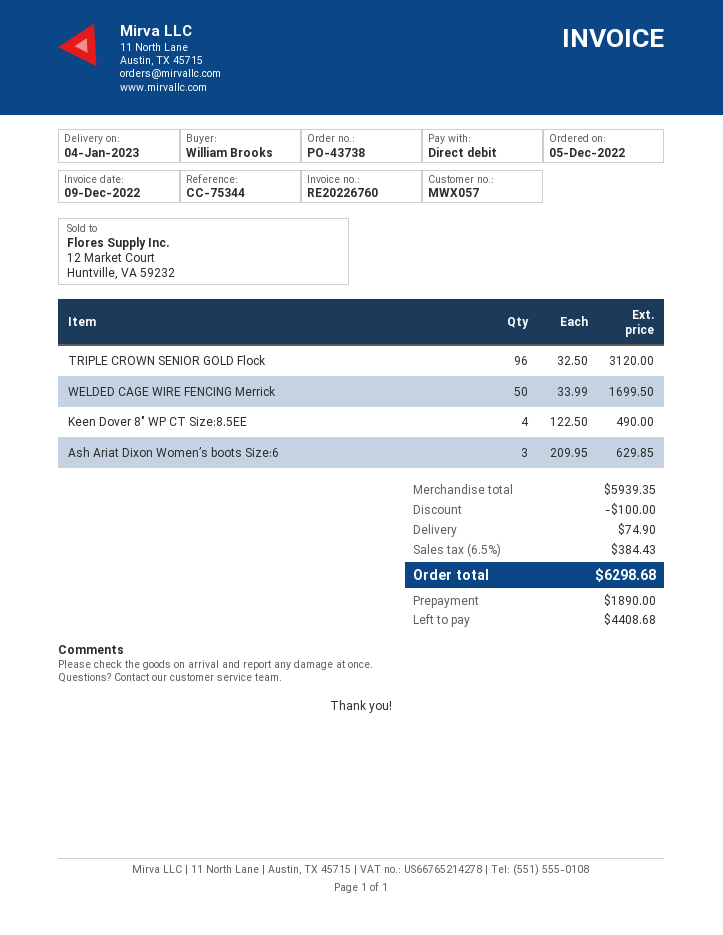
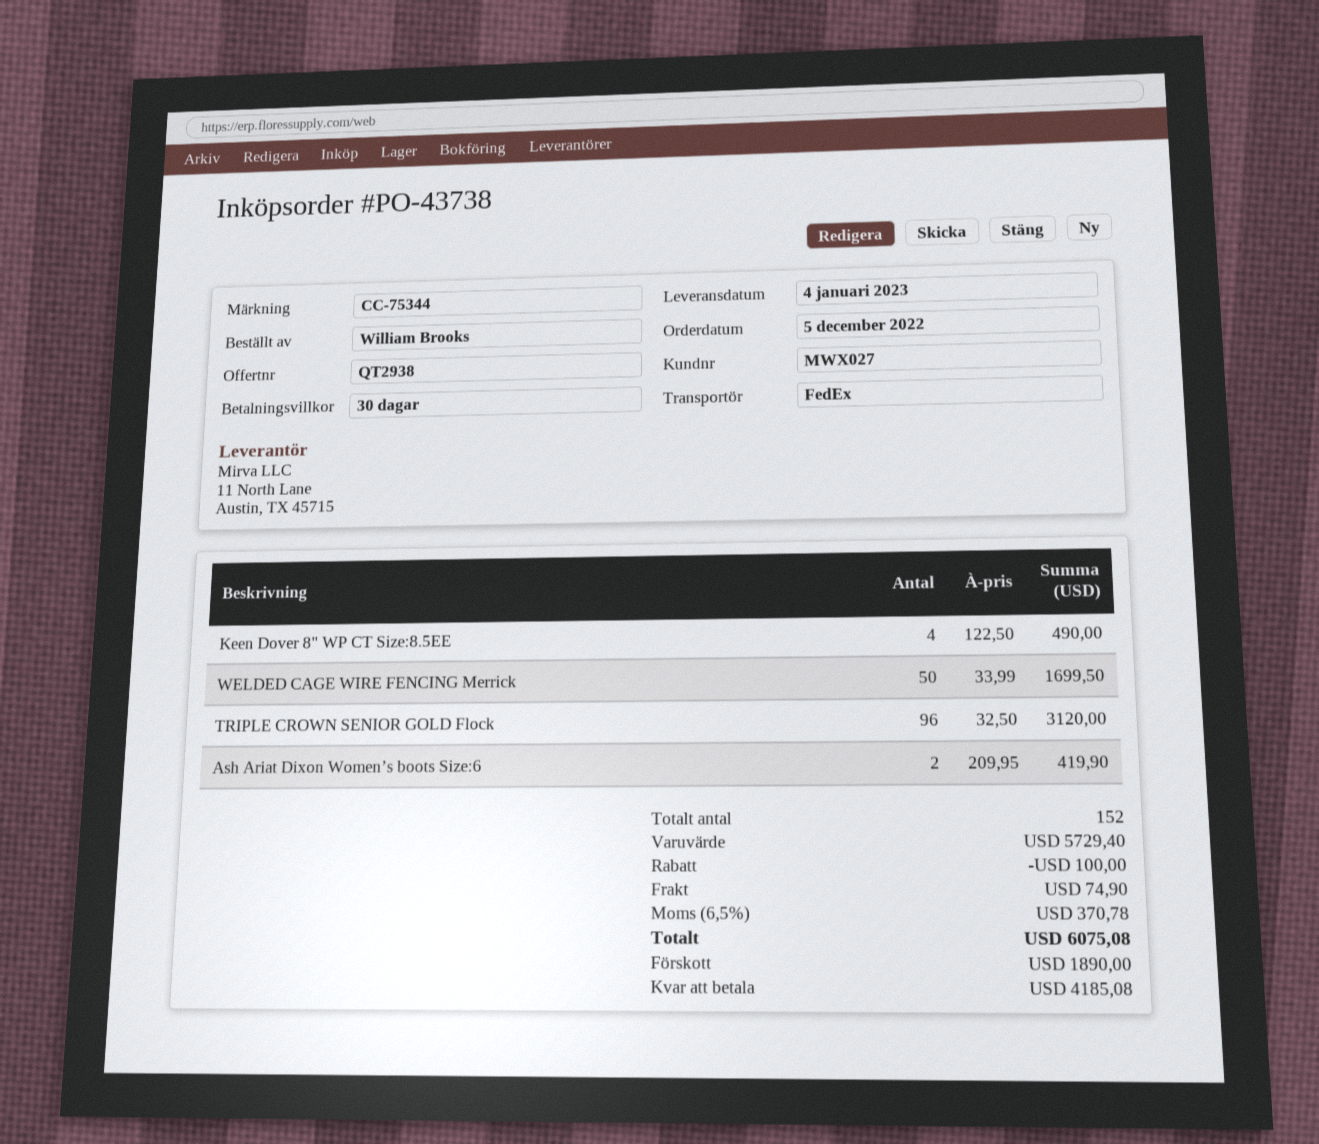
customer number: MWX057 -> MWX027
Ash Ariat Dixon Women’s boots Size:6: 3 x 209.95 = 629.85 -> 2 x 209.95 = 419.90
subtotal: 5939.35 -> 5729.40
tax: 6.5% = 384.43 -> 6.5% = 370.78
total: 6298.68 -> 6075.08
balance: 4408.68 -> 4185.08

